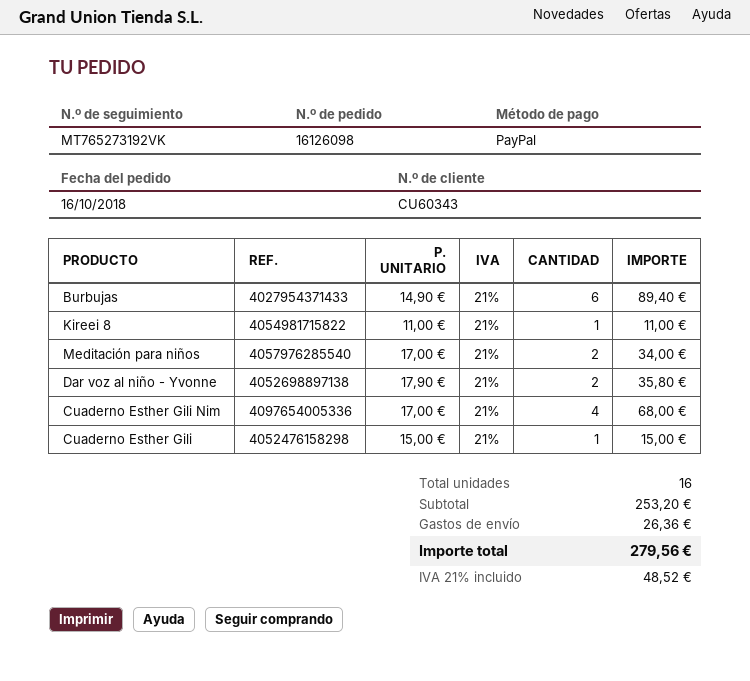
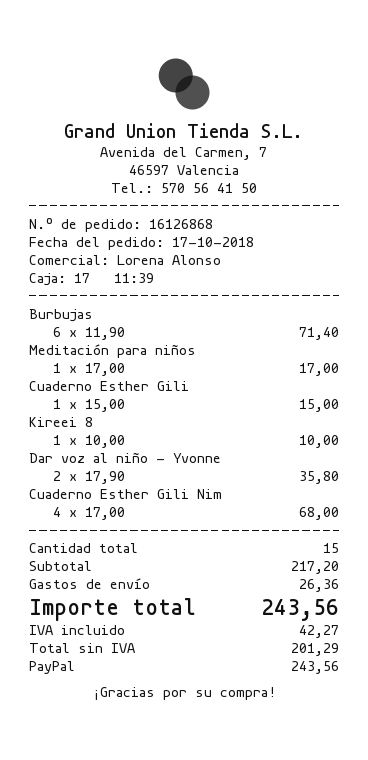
order number: 16126098 -> 16126868
order date: 2018-10-16 -> 2018-10-17
Burbujas: 6 x 14.90 = 89.40 -> 6 x 11.90 = 71.40
Kireei 8: 1 x 11.00 = 11.00 -> 1 x 10.00 = 10.00
Meditación para niños: 2 x 17.00 = 34.00 -> 1 x 17.00 = 17.00
total quantity: 16 -> 15
subtotal: 253.20 -> 217.20
tax: 48.52 -> 42.27
total: 279.56 -> 243.56

